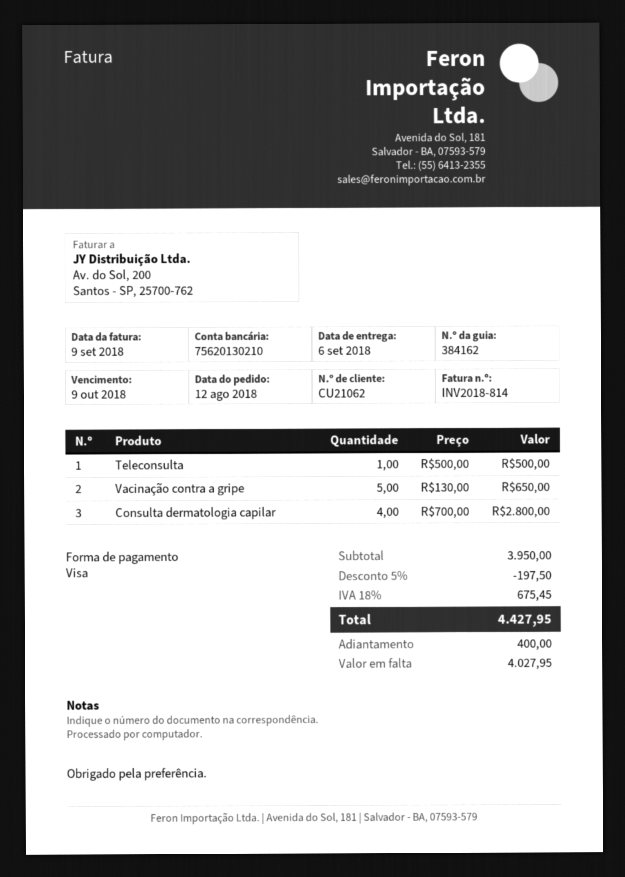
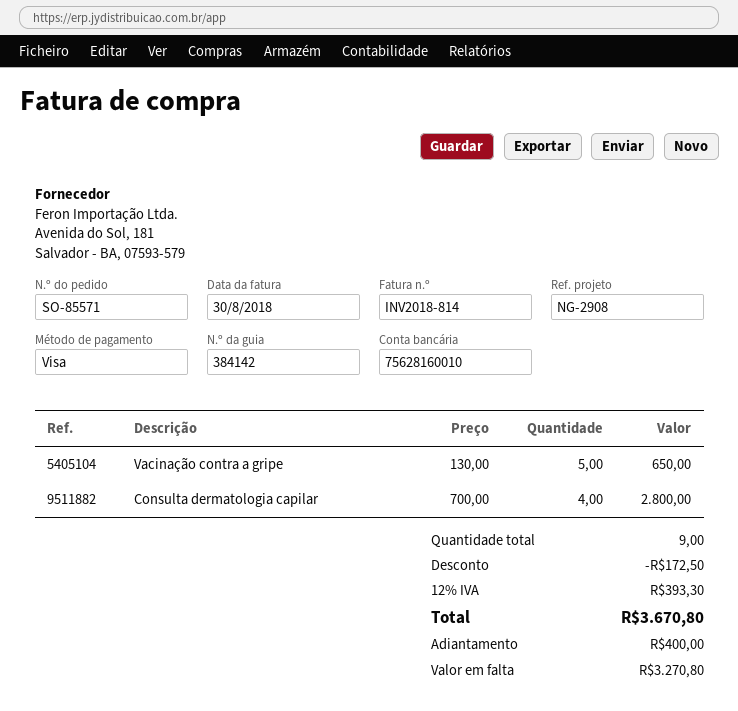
delivery note number: 384162 -> 384142
invoice date: 2018-09-09 -> 2018-08-30
bank account: 75620130210 -> 75628160010
Teleconsulta: 1 x 500.00 = 500.00 -> none
discount: 197.50 -> 172.50
tax: 18% = 675.45 -> 12% = 393.30
total: 4427.95 -> 3670.80
balance: 4027.95 -> 3270.80

